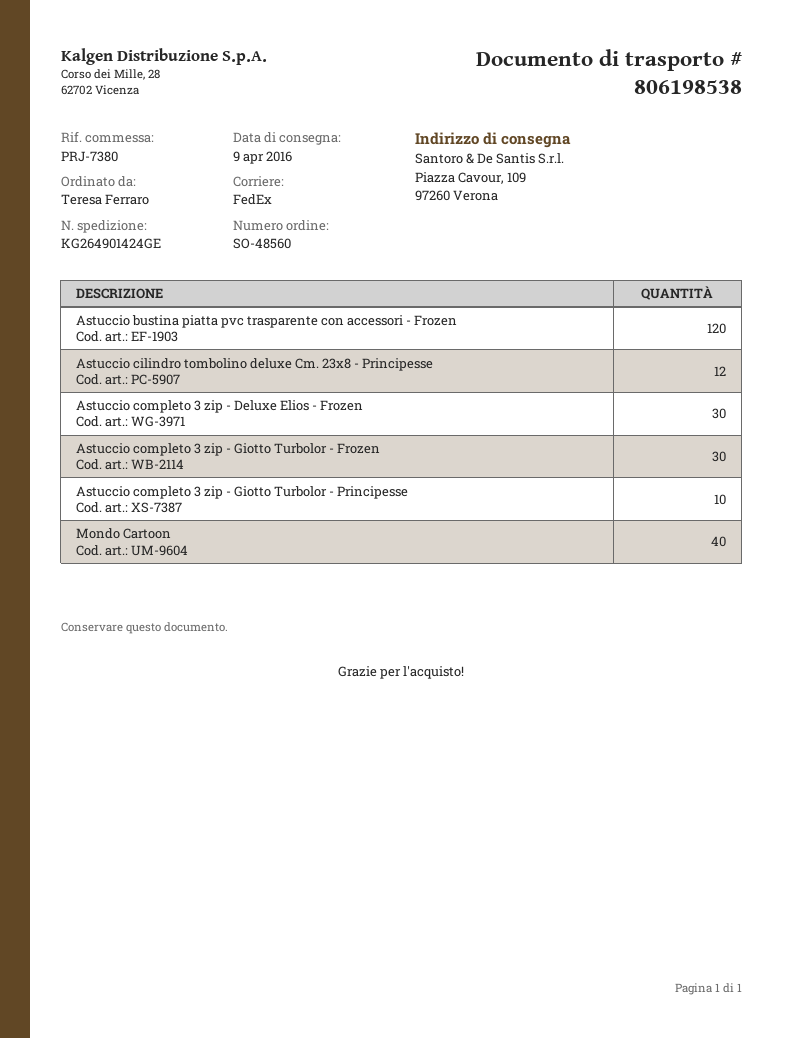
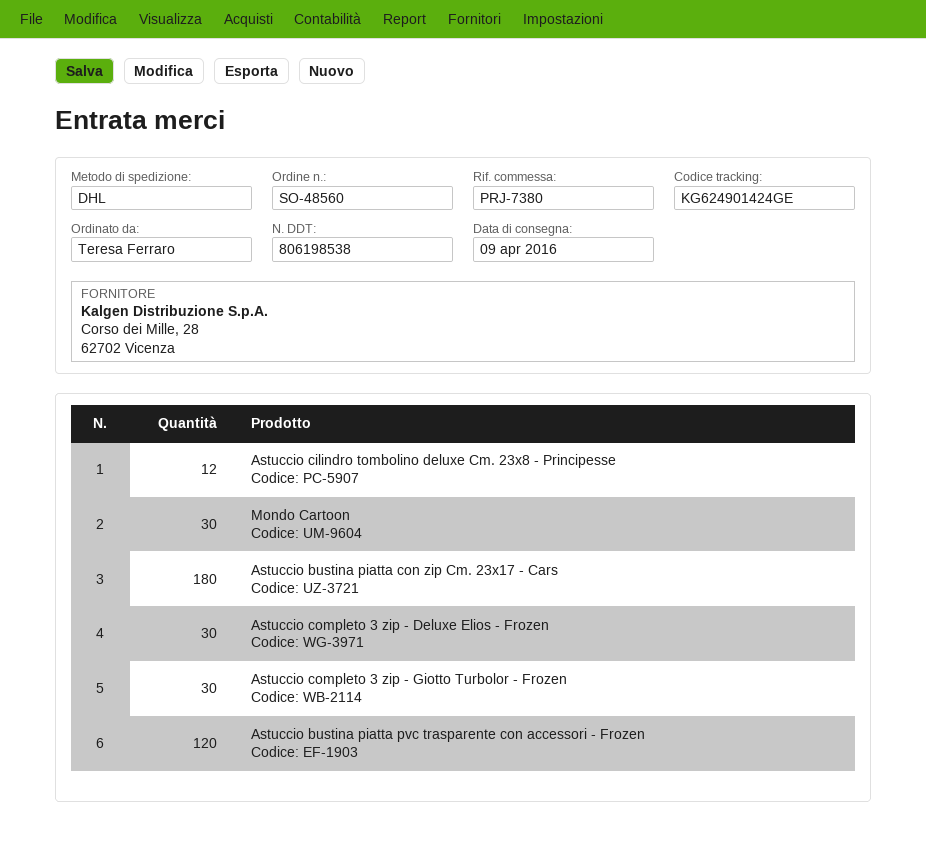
shipping method: FedEx -> DHL
tracking number: KG264901424GE -> KG624901424GE
Astuccio completo 3 zip - Giotto Turbolor - Principesse: 10 -> none
Mondo Cartoon: 40 -> 30
Astuccio bustina piatta con zip Cm. 23x17 - Cars: none -> 180

